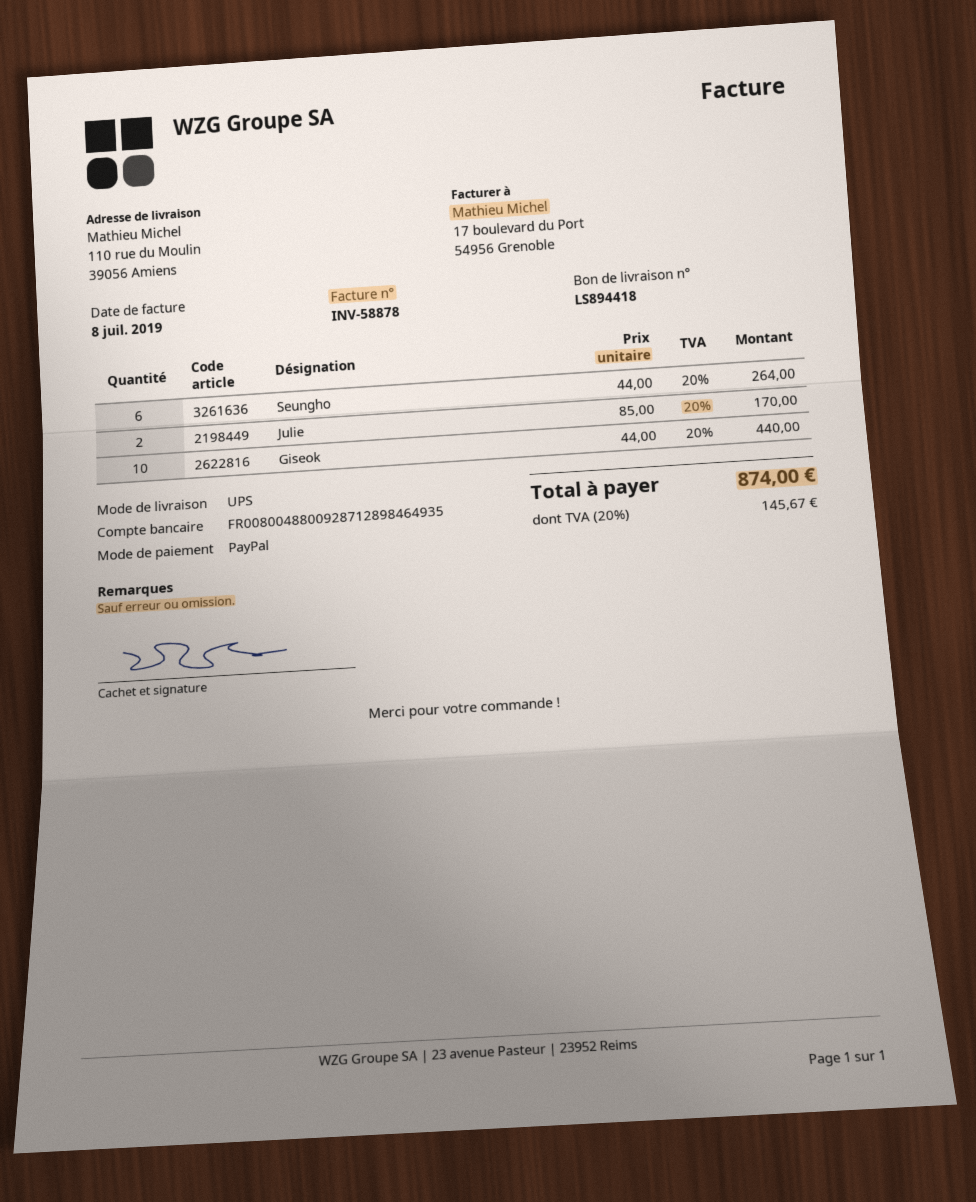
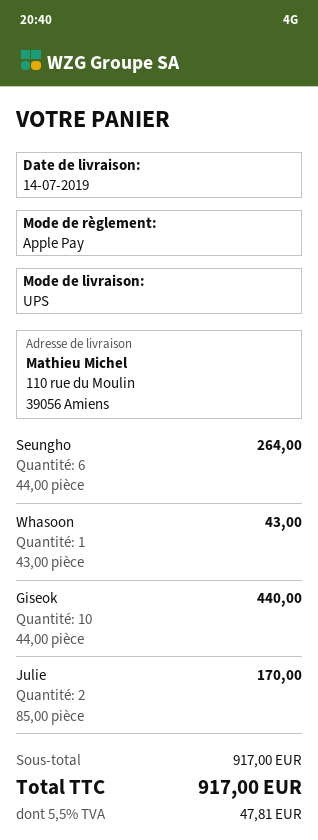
payment method: PayPal -> Apple Pay
Whasoon: none -> 1 x 43.00 = 43.00
tax: 20% = 145.67 -> 5.5% = 47.81
total: 874.00 -> 917.00

